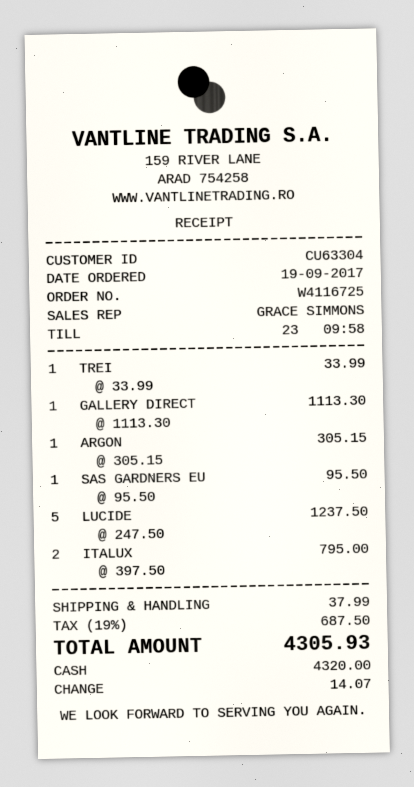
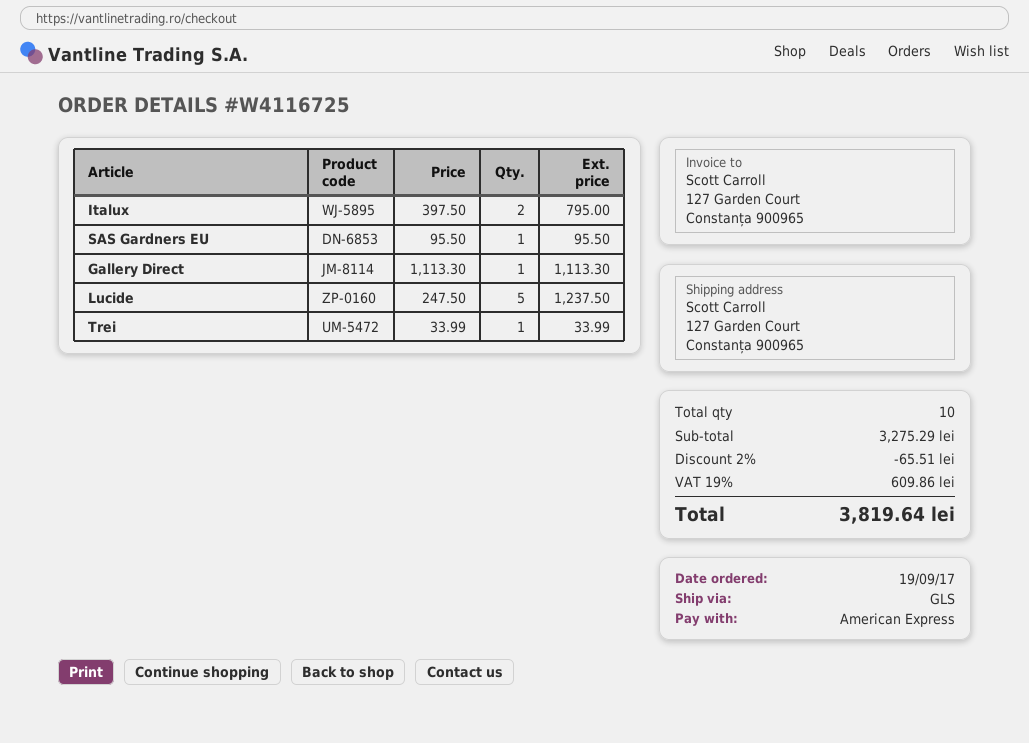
payment method: cash -> American Express
ARGON: 1 x 305.15 = 305.15 -> none
discount: none -> 2% = 65.51
shipping: 37.99 -> none
tax: 19% = 687.50 -> 19% = 609.86
total: 4305.93 -> 3819.64

